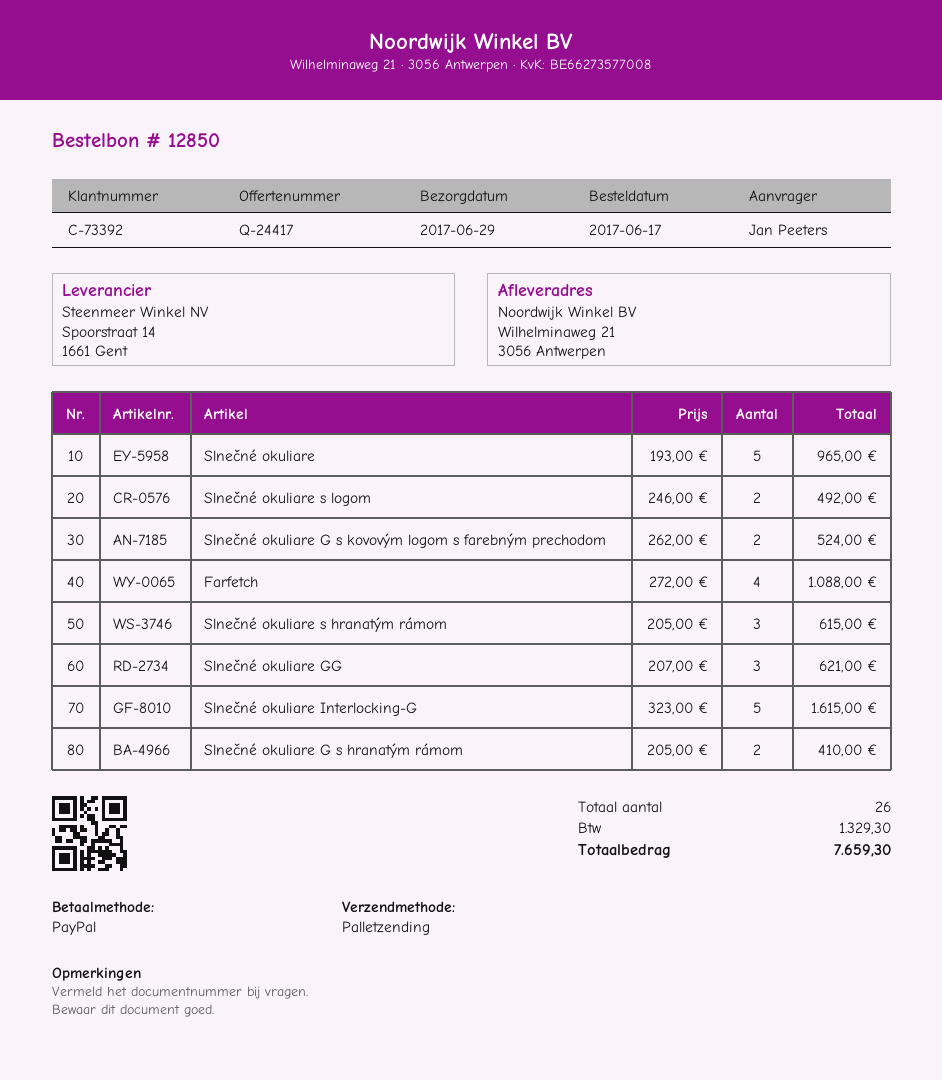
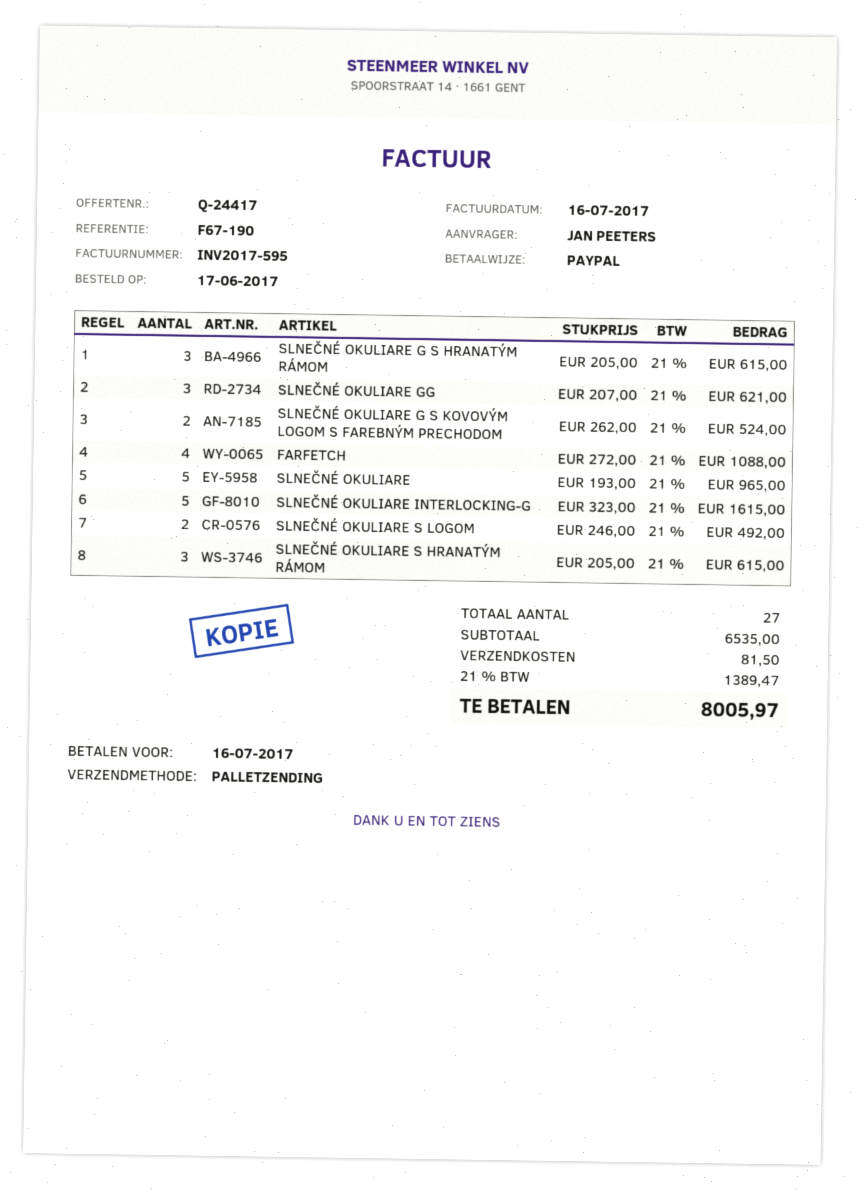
Slnečné okuliare G s hranatým rámom: 2 x 205.00 = 410.00 -> 3 x 205.00 = 615.00
total quantity: 26 -> 27
shipping: none -> 81.50
tax: 1329.30 -> 1389.47
total: 7659.30 -> 8005.97

